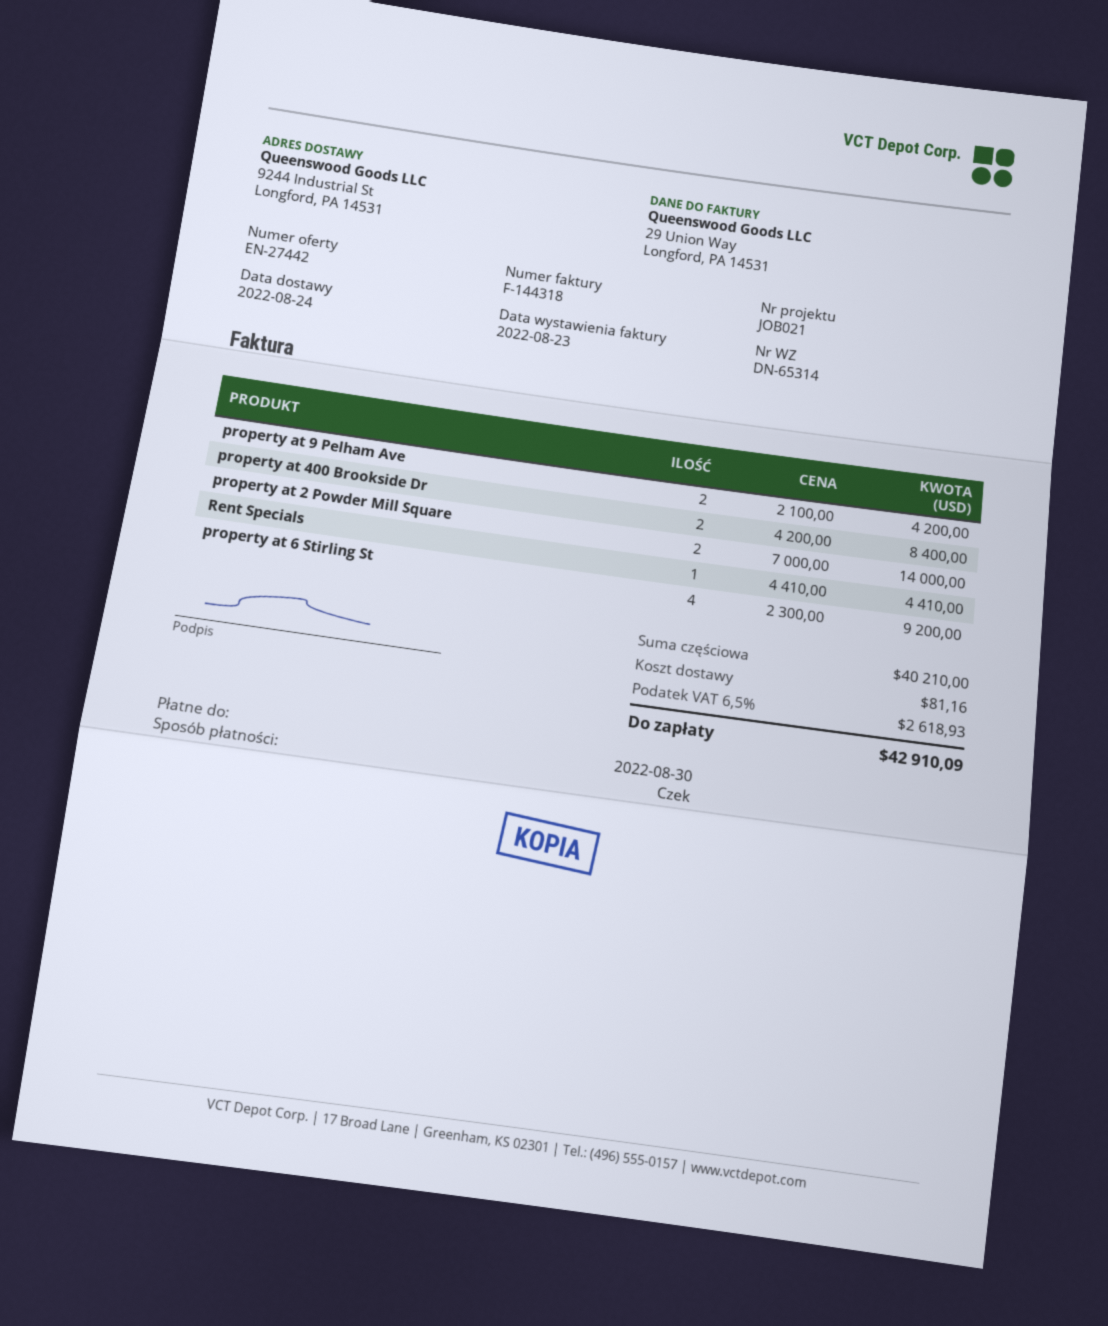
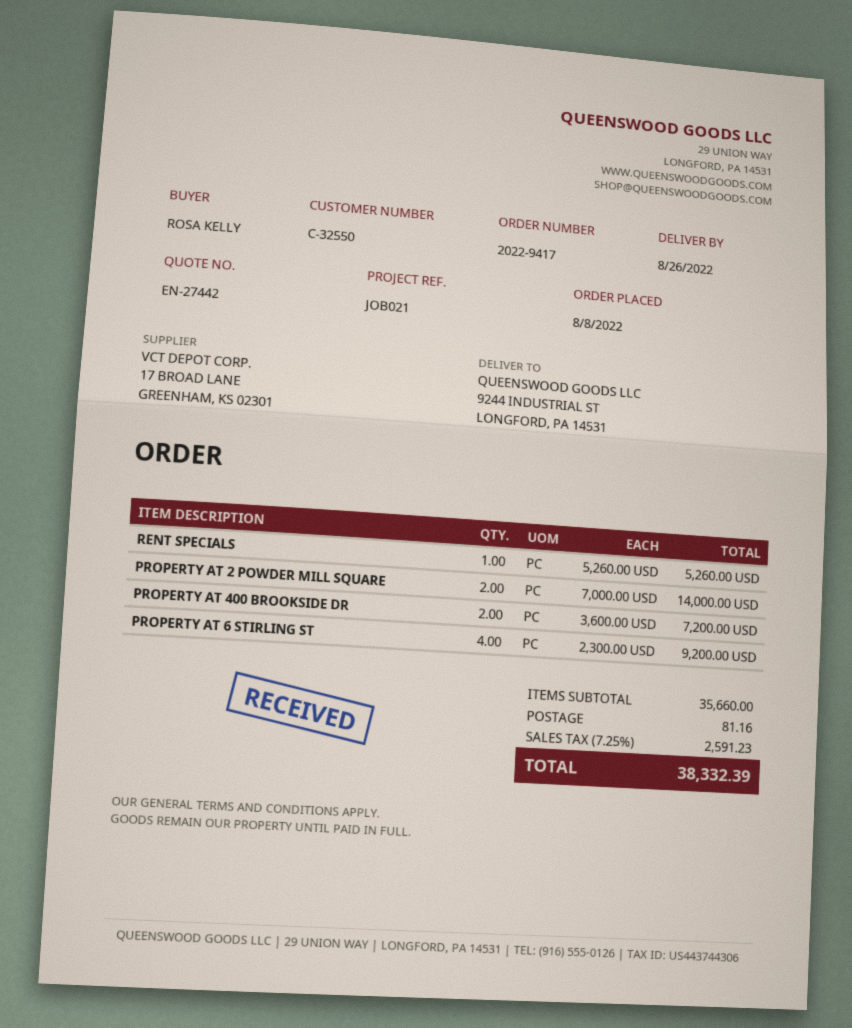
delivery date: 2022-08-24 -> 2022-08-26
property at 9 Pelham Ave: 2 x 2100.00 = 4200.00 -> none
property at 400 Brookside Dr: 2 x 4200.00 = 8400.00 -> 2 x 3600.00 = 7200.00
Rent Specials: 1 x 4410.00 = 4410.00 -> 1 x 5260.00 = 5260.00
subtotal: 40210.00 -> 35660.00
tax: 6.5% = 2618.93 -> 7.25% = 2591.23
total: 42910.09 -> 38332.39

